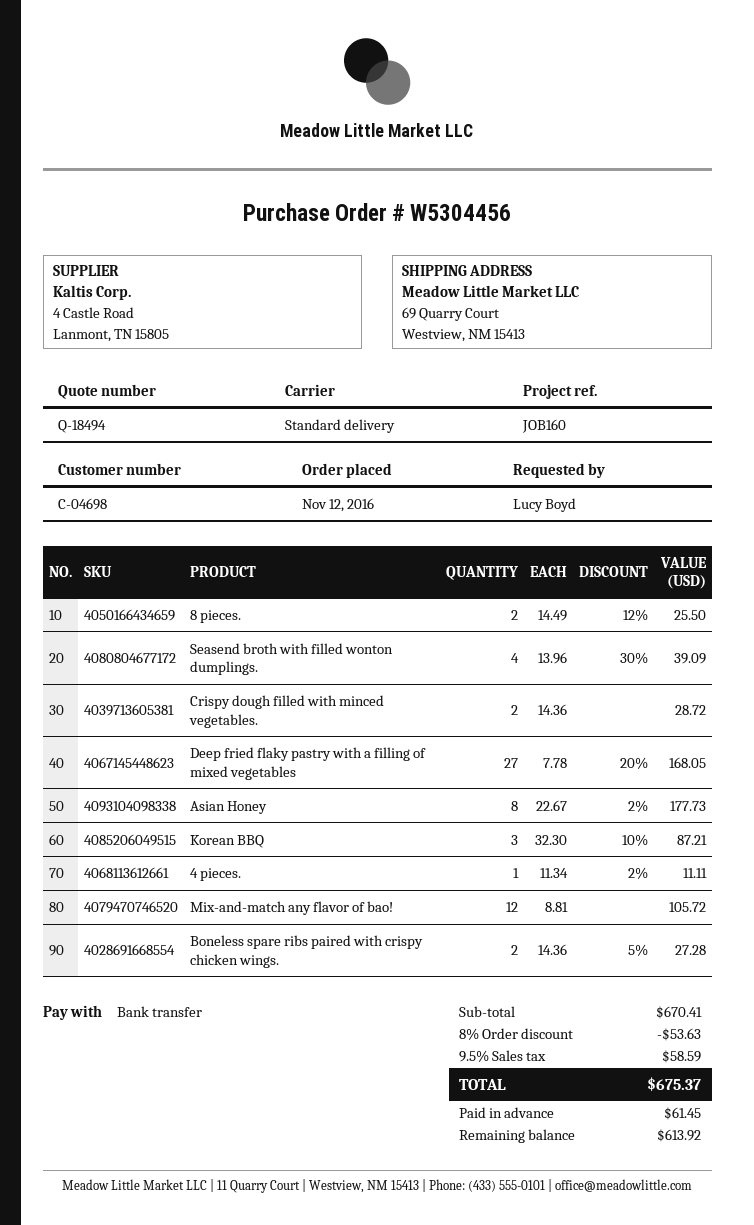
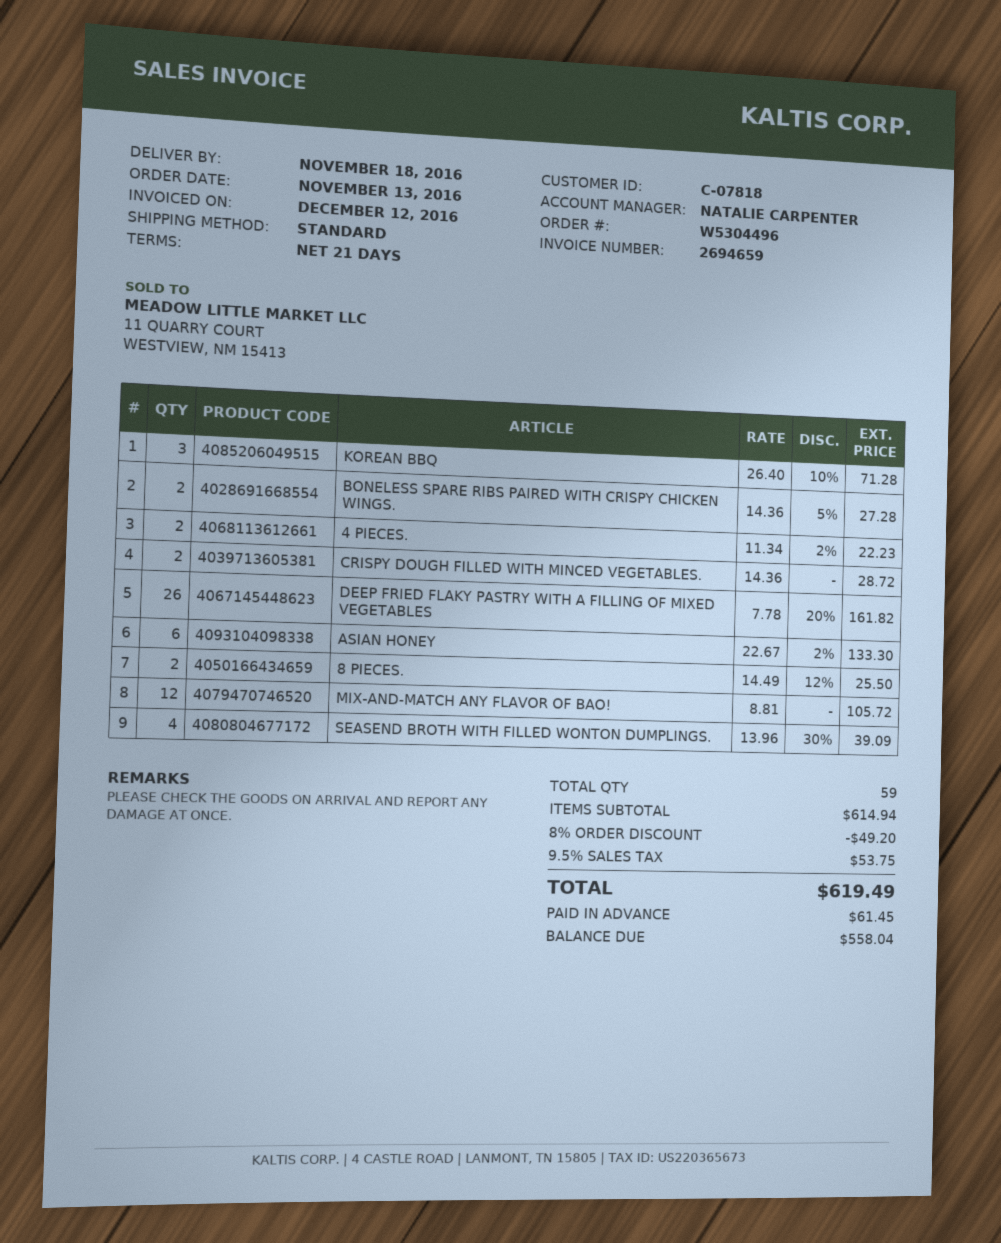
order number: W5304456 -> W5304496
order date: 2016-11-12 -> 2016-11-13
customer number: C-04698 -> C-07818
Deep fried flaky pastry with a filling of mixed vegetables: 27 x 7.78 - 20% = 168.05 -> 26 x 7.78 - 20% = 161.82
Asian Honey: 8 x 22.67 - 2% = 177.73 -> 6 x 22.67 - 2% = 133.30
Korean BBQ: 3 x 32.30 - 10% = 87.21 -> 3 x 26.40 - 10% = 71.28
4 pieces.: 1 x 11.34 - 2% = 11.11 -> 2 x 11.34 - 2% = 22.23
subtotal: 670.41 -> 614.94
discount: 8% = 53.63 -> 8% = 49.20
tax: 9.5% = 58.59 -> 9.5% = 53.75
total: 675.37 -> 619.49
balance: 613.92 -> 558.04

